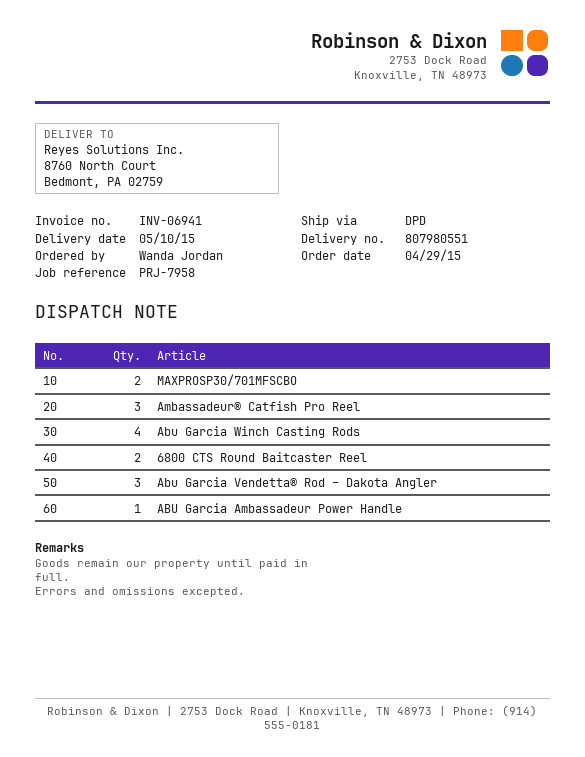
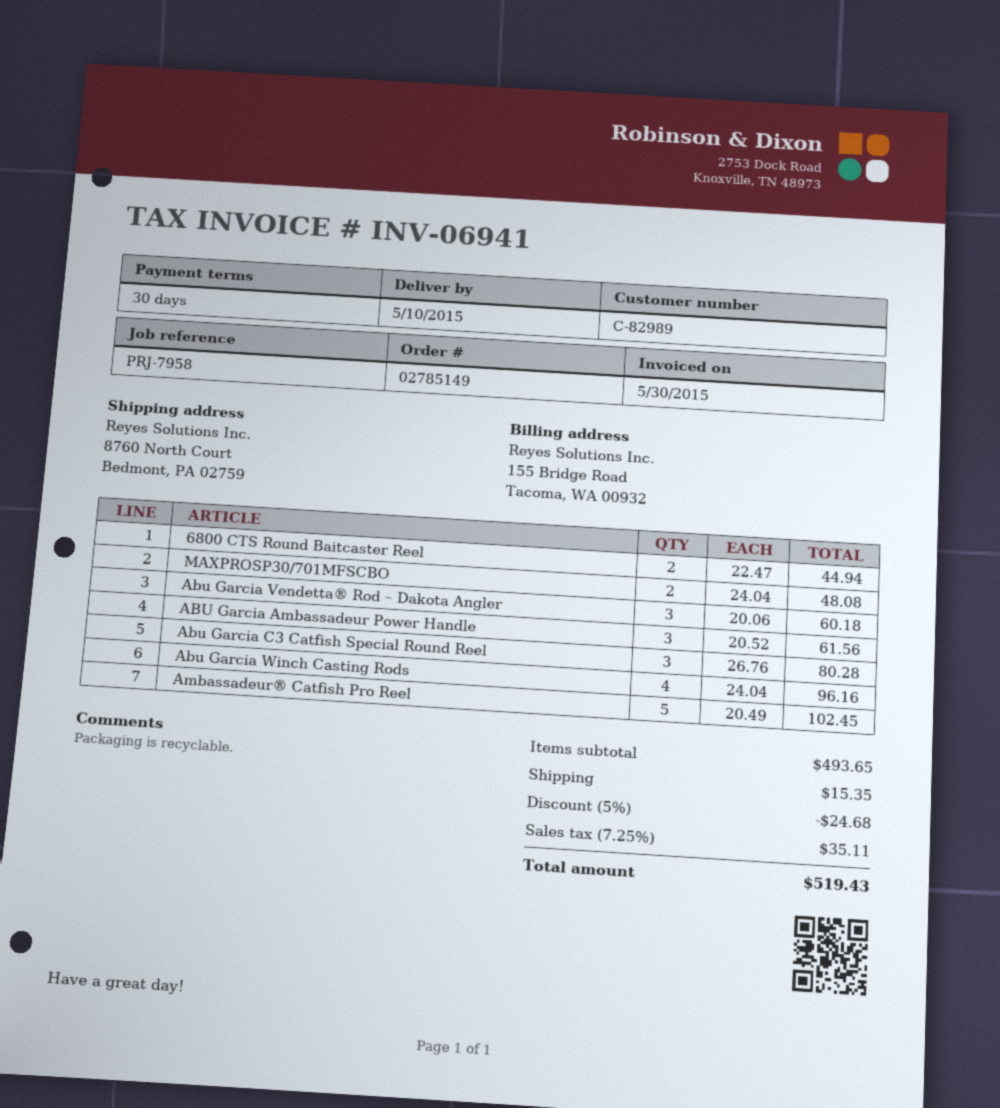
Ambassadeur® Catfish Pro Reel: 3 -> 5
ABU Garcia Ambassadeur Power Handle: 1 -> 3
Abu Garcia C3 Catfish Special Round Reel: none -> 3

